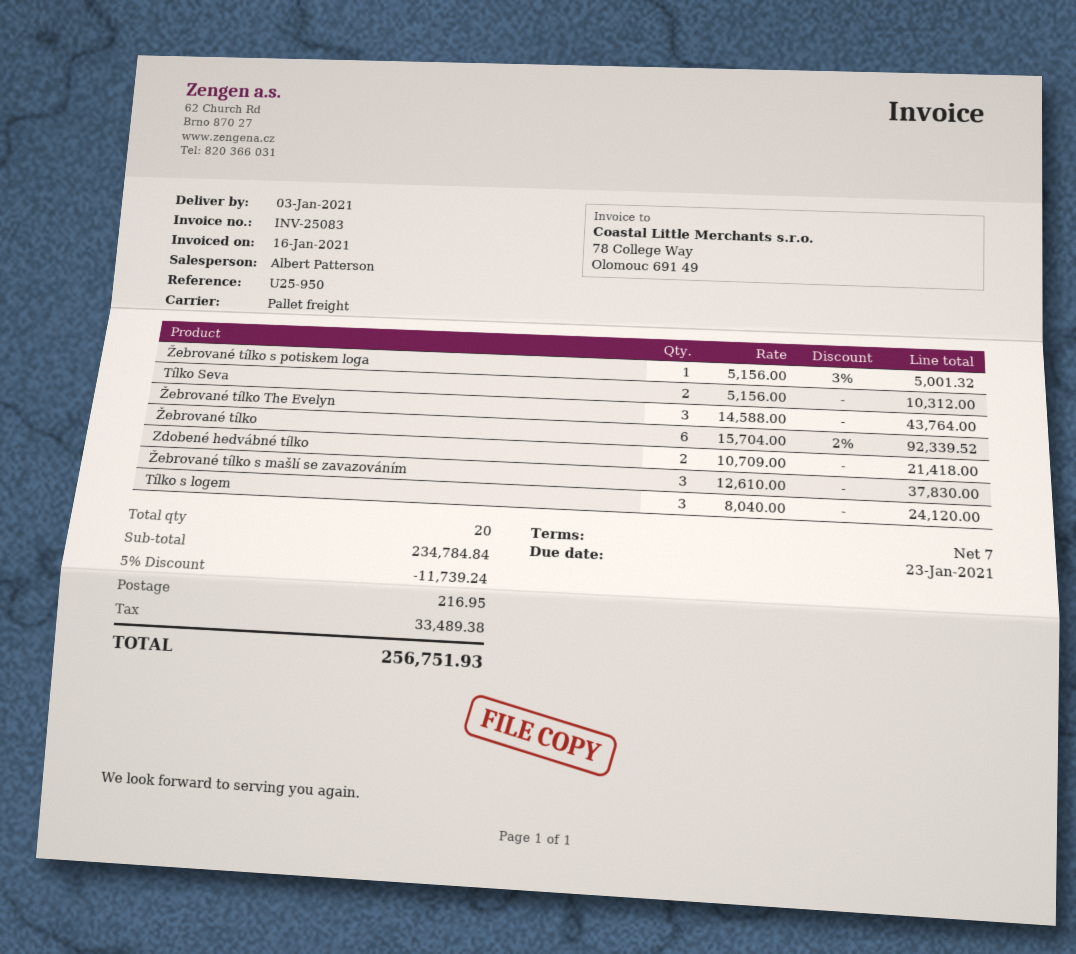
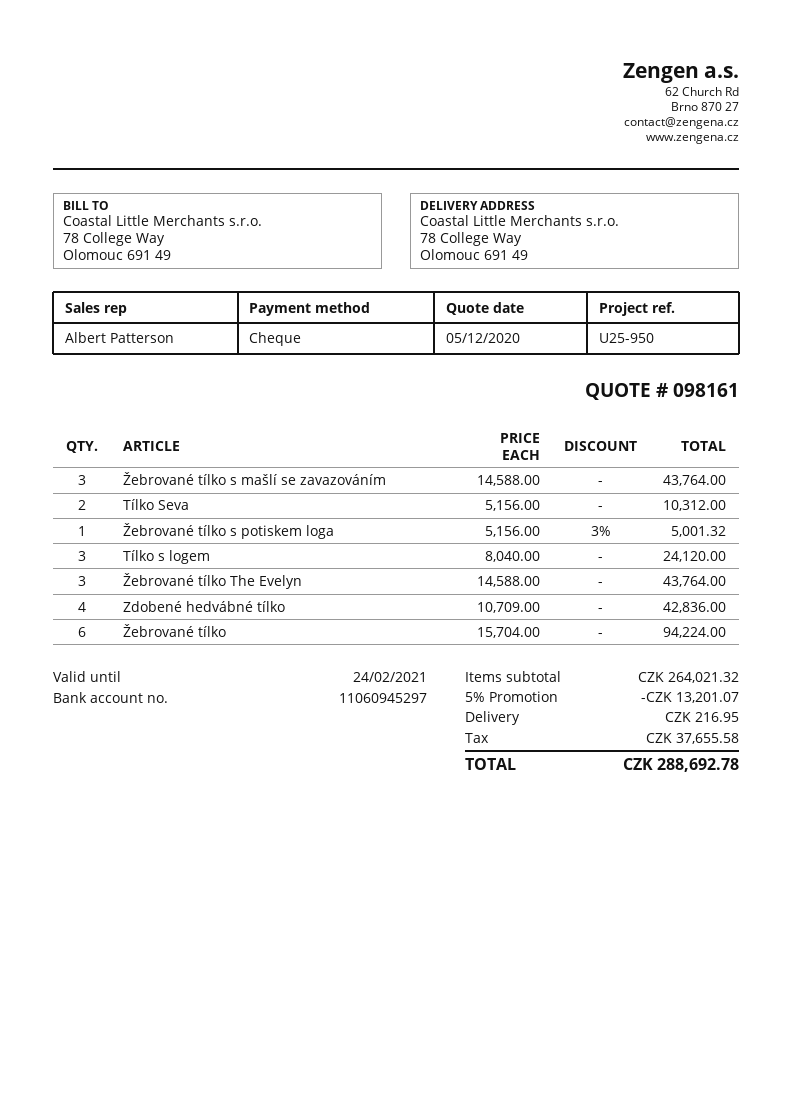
Žebrované tílko: 6 x 15704.00 - 2% = 92339.52 -> 6 x 15704.00 = 94224.00
Zdobené hedvábné tílko: 2 x 10709.00 = 21418.00 -> 4 x 10709.00 = 42836.00
Žebrované tílko s mašlí se zavazováním: 3 x 12610.00 = 37830.00 -> 3 x 14588.00 = 43764.00
subtotal: 234784.84 -> 264021.32
discount: 5% = 11739.24 -> 5% = 13201.07
tax: 33489.38 -> 37655.58
total: 256751.93 -> 288692.78

